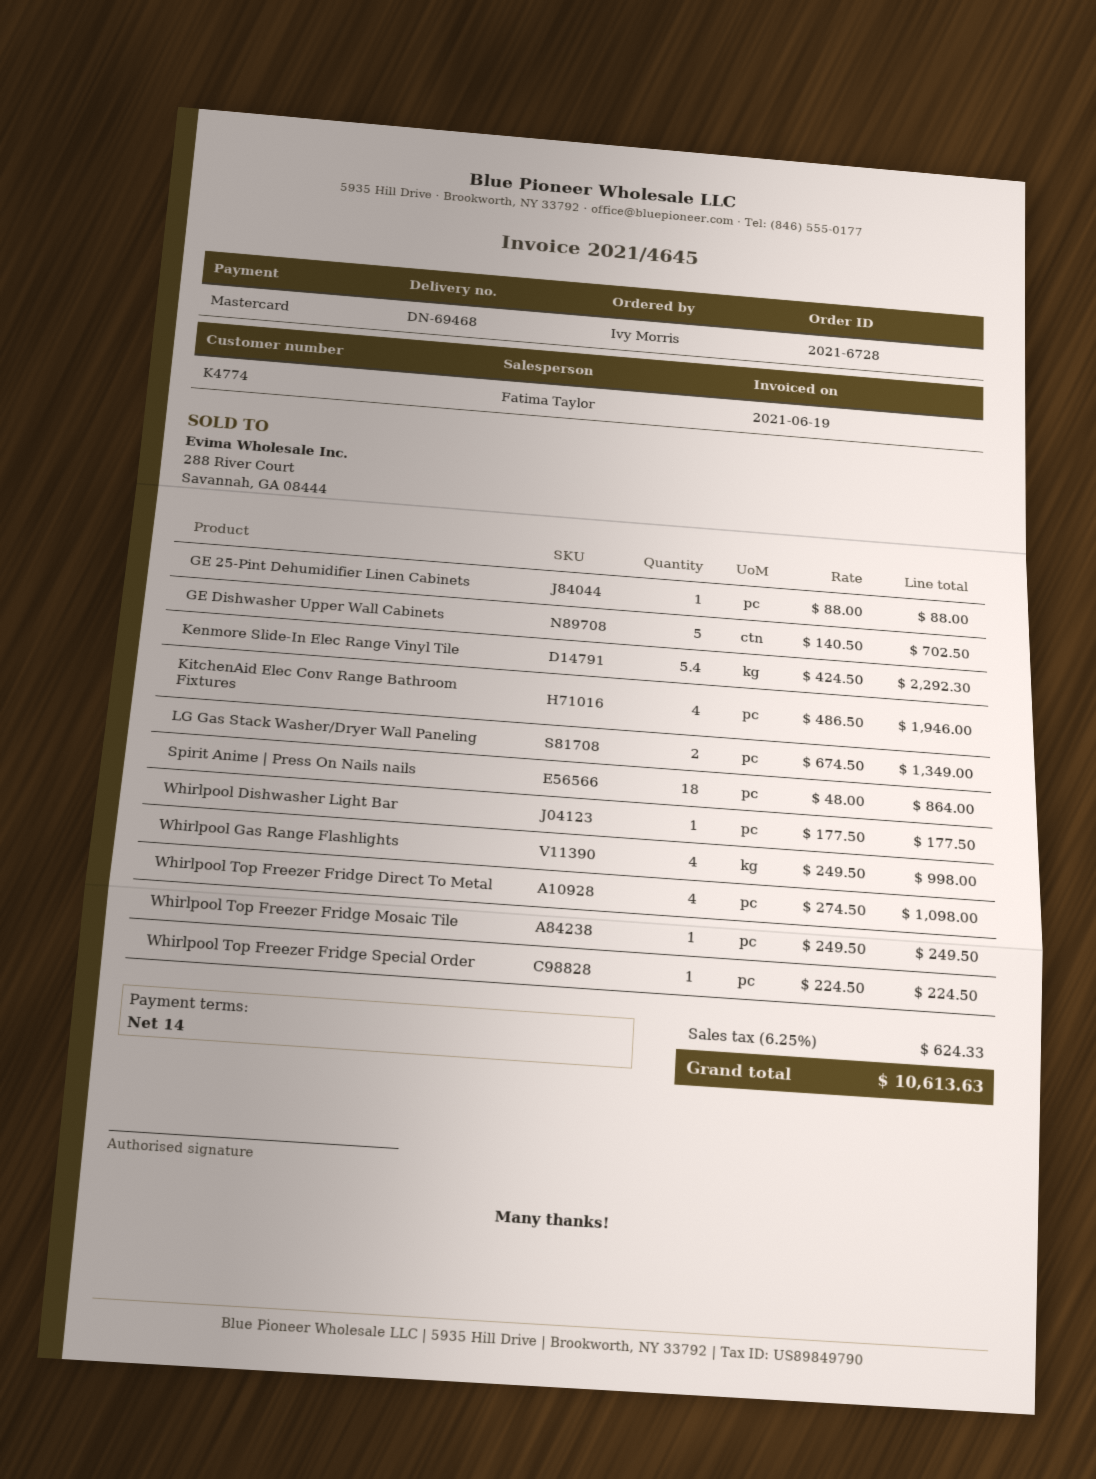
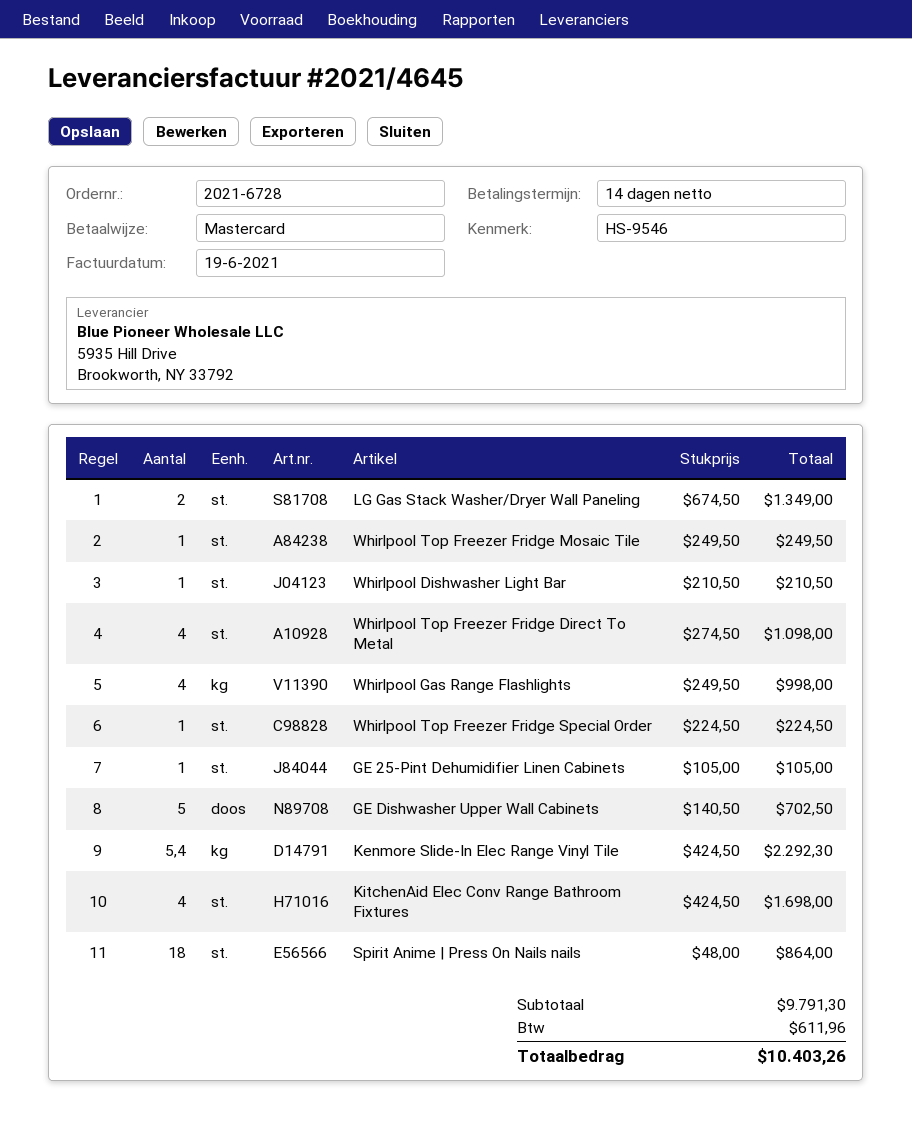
GE 25-Pint Dehumidifier Linen Cabinets: 1 x 88.00 = 88.00 -> 1 x 105.00 = 105.00
KitchenAid Elec Conv Range Bathroom Fixtures: 4 x 486.50 = 1946.00 -> 4 x 424.50 = 1698.00
Whirlpool Dishwasher Light Bar: 1 x 177.50 = 177.50 -> 1 x 210.50 = 210.50
tax: 624.33 -> 611.96
total: 10613.63 -> 10403.26

